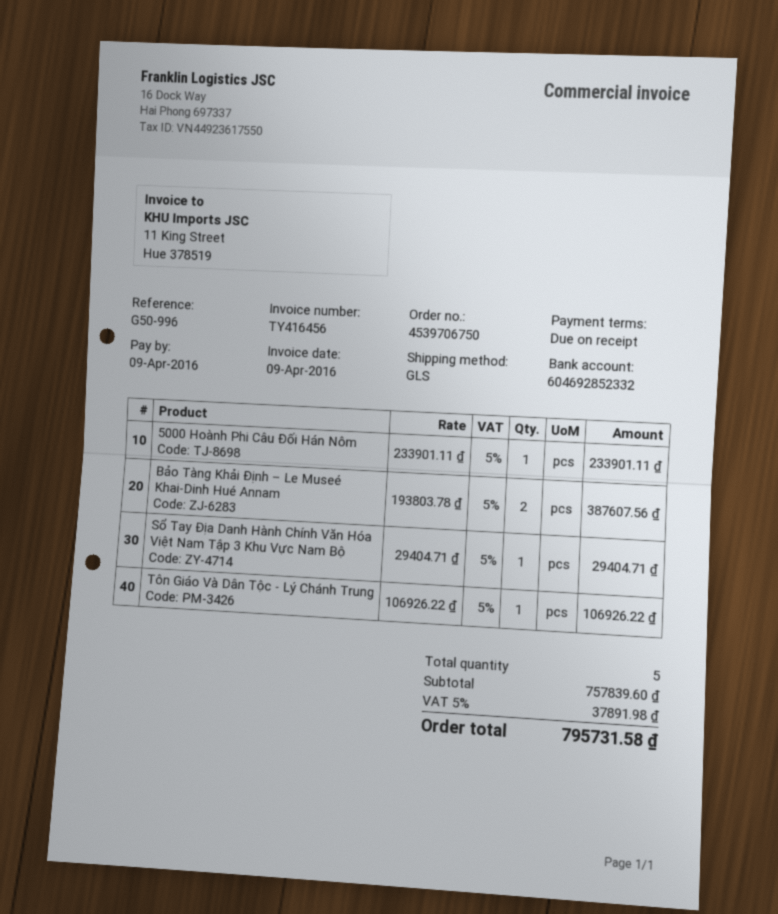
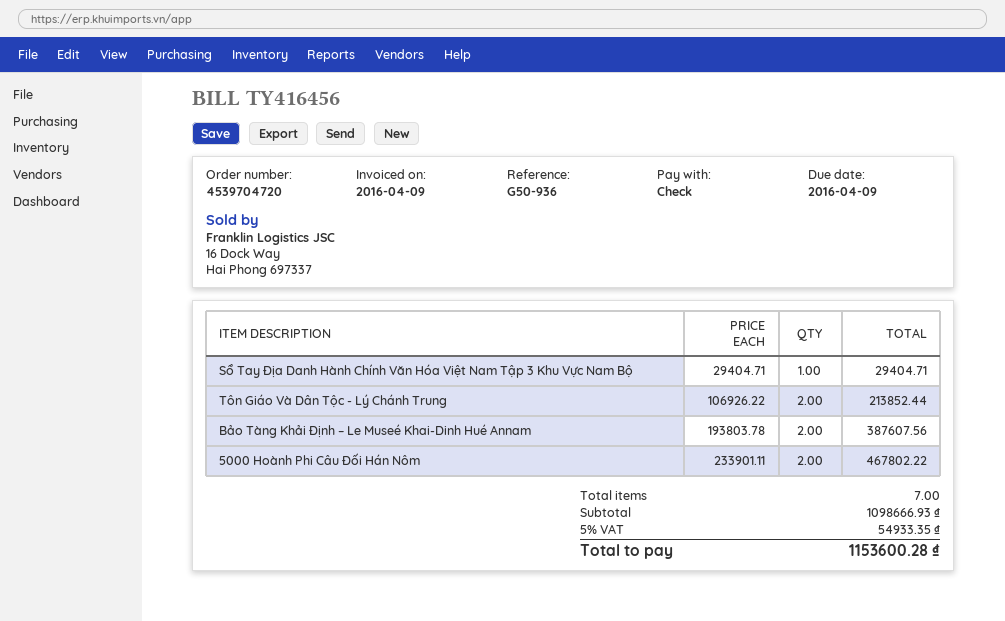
order number: 4539706750 -> 4539704720
reference: G50-996 -> G50-936
5000 Hoành Phi Câu Đối Hán Nôm: 1 x 233901.11 = 233901.11 -> 2 x 233901.11 = 467802.22
Tôn Giáo Và Dân Tộc - Lý Chánh Trung: 1 x 106926.22 = 106926.22 -> 2 x 106926.22 = 213852.44
total quantity: 5 -> 7
subtotal: 757839.60 -> 1098666.93
tax: 5% = 37891.98 -> 5% = 54933.35
total: 795731.58 -> 1153600.28

